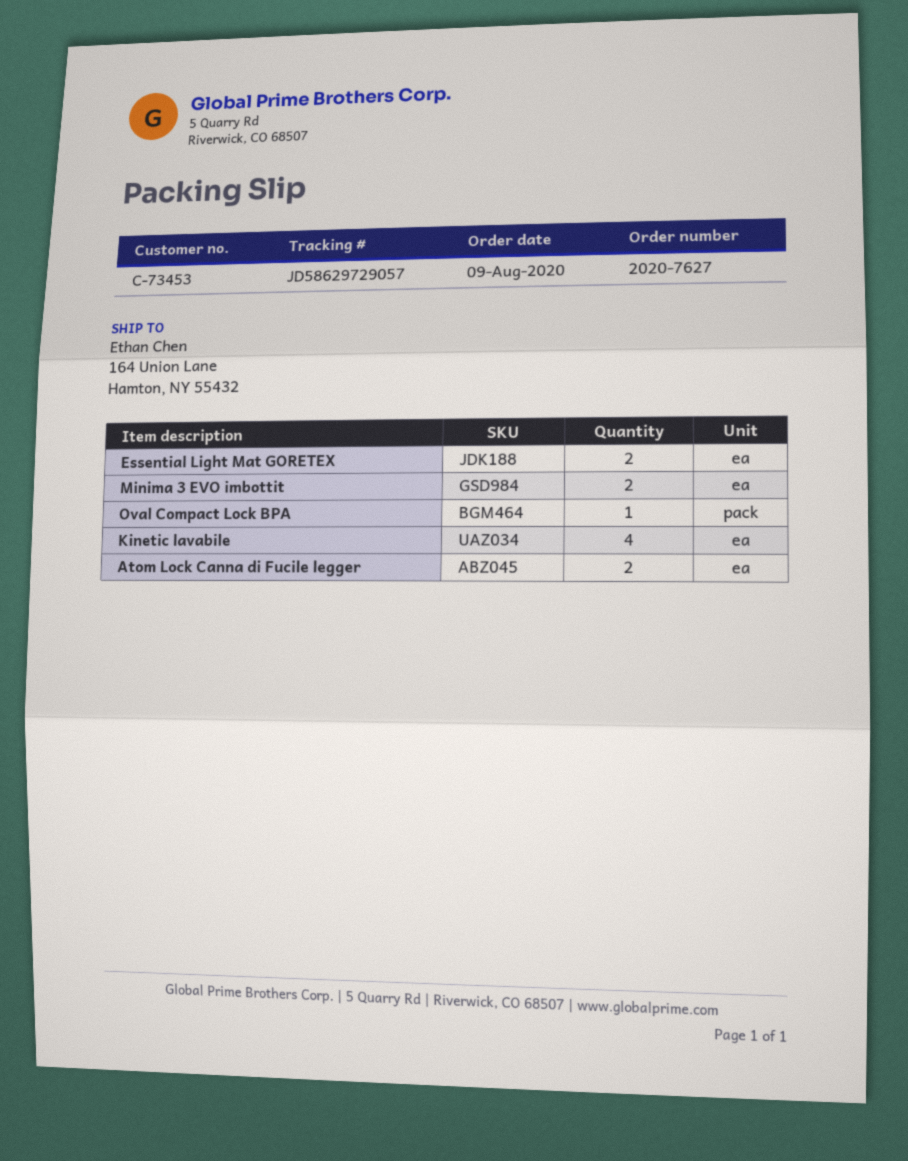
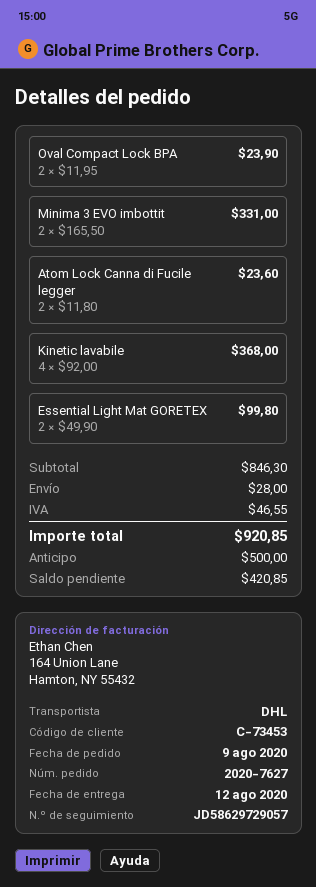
Oval Compact Lock BPA: 1 -> 2

